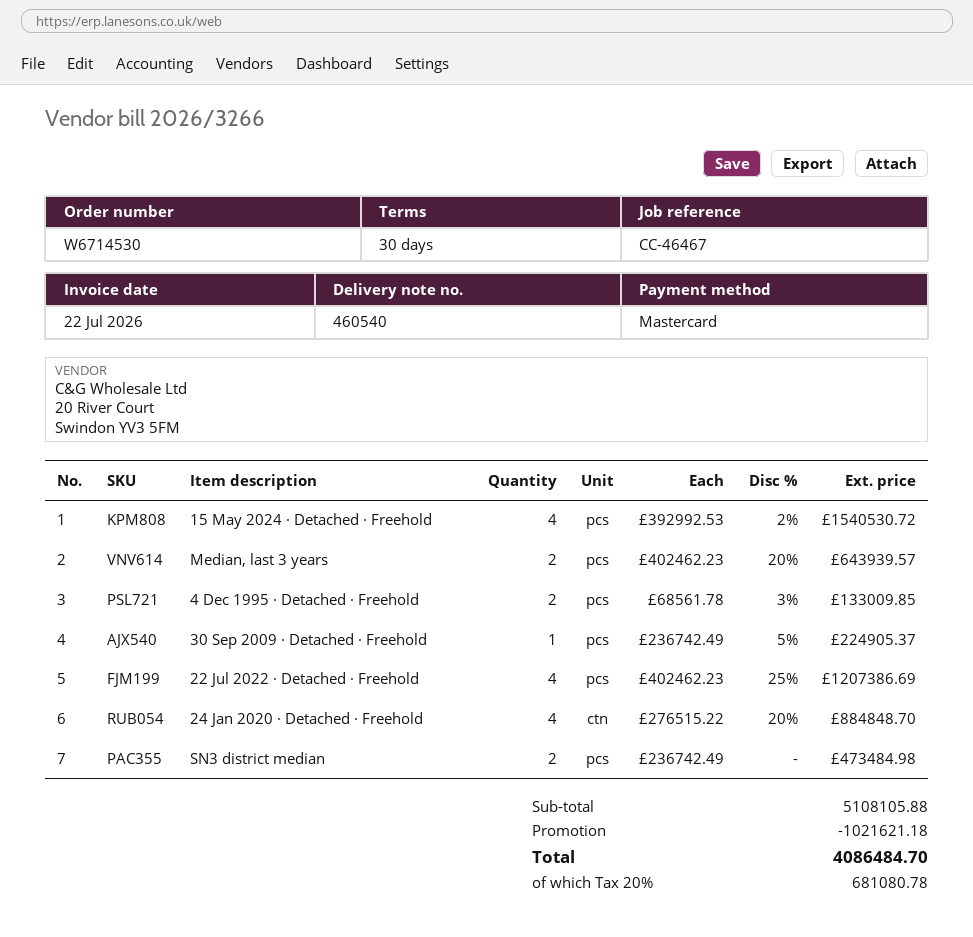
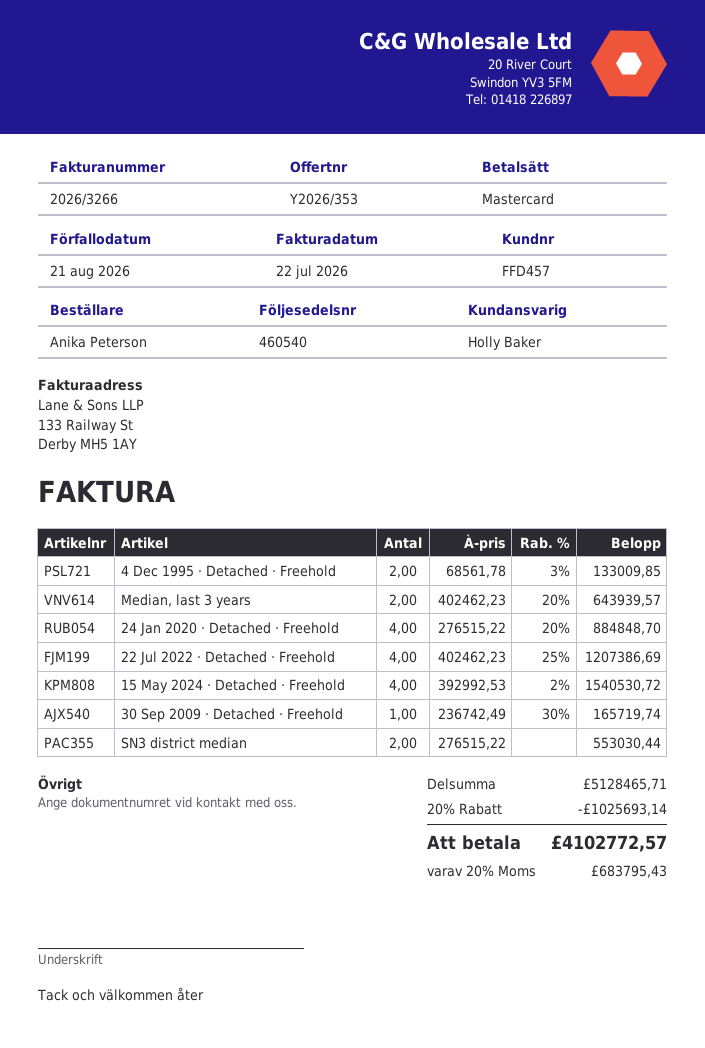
30 Sep 2009 · Detached · Freehold: 1 x 236742.49 - 5% = 224905.37 -> 1 x 236742.49 - 30% = 165719.74
SN3 district median: 2 x 236742.49 = 473484.98 -> 2 x 276515.22 = 553030.44
subtotal: 5108105.88 -> 5128465.71
discount: 1021621.18 -> 1025693.14
tax: 20% = 681080.78 -> 20% = 683795.43
total: 4086484.70 -> 4102772.57

